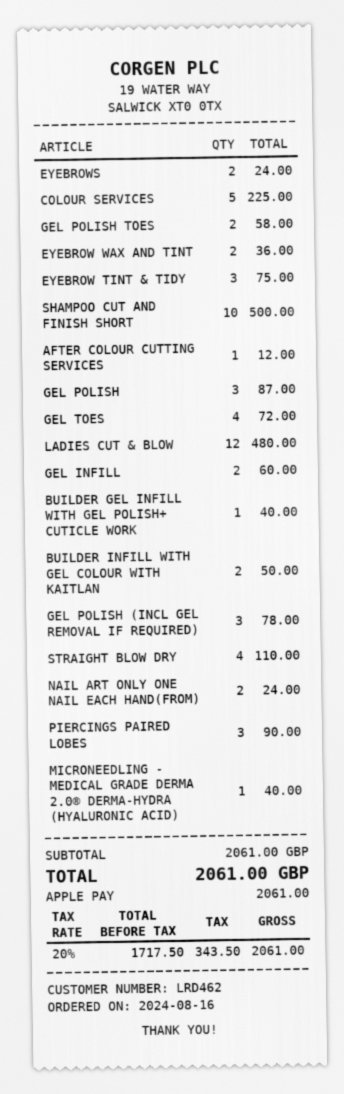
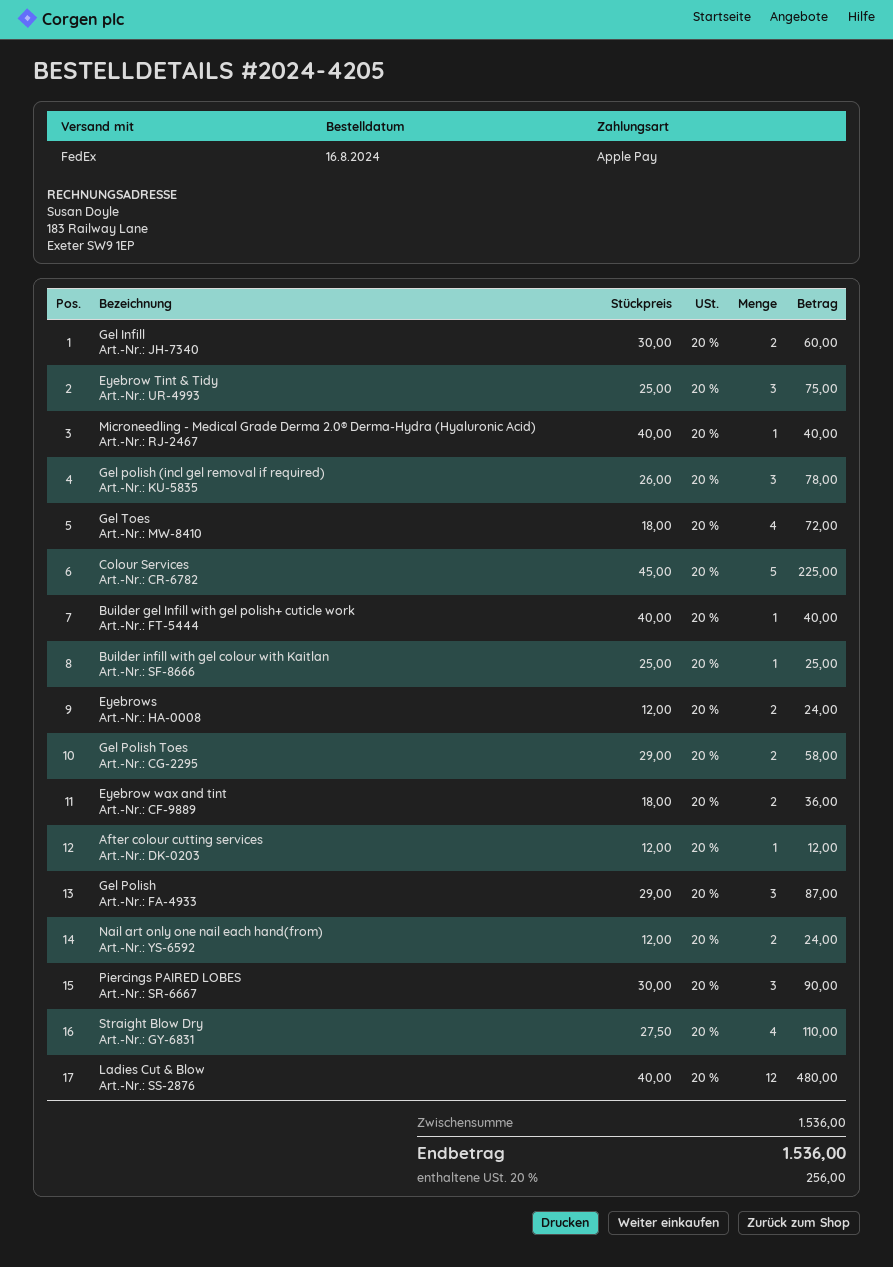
SHAMPOO CUT AND FINISH SHORT: 10 for 500.00 -> none
BUILDER INFILL WITH GEL COLOUR WITH KAITLAN: 2 for 50.00 -> 1 for 25.00
subtotal: 2061.00 -> 1536.00
tax: 20% = 343.50 -> 20% = 256.00
total: 2061.00 -> 1536.00

